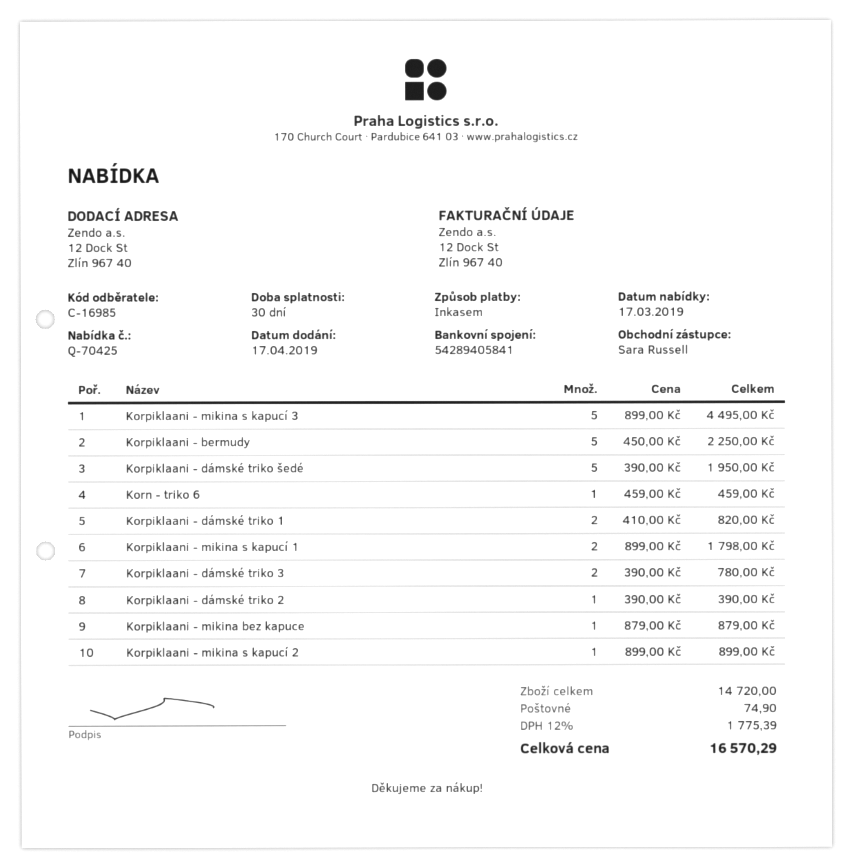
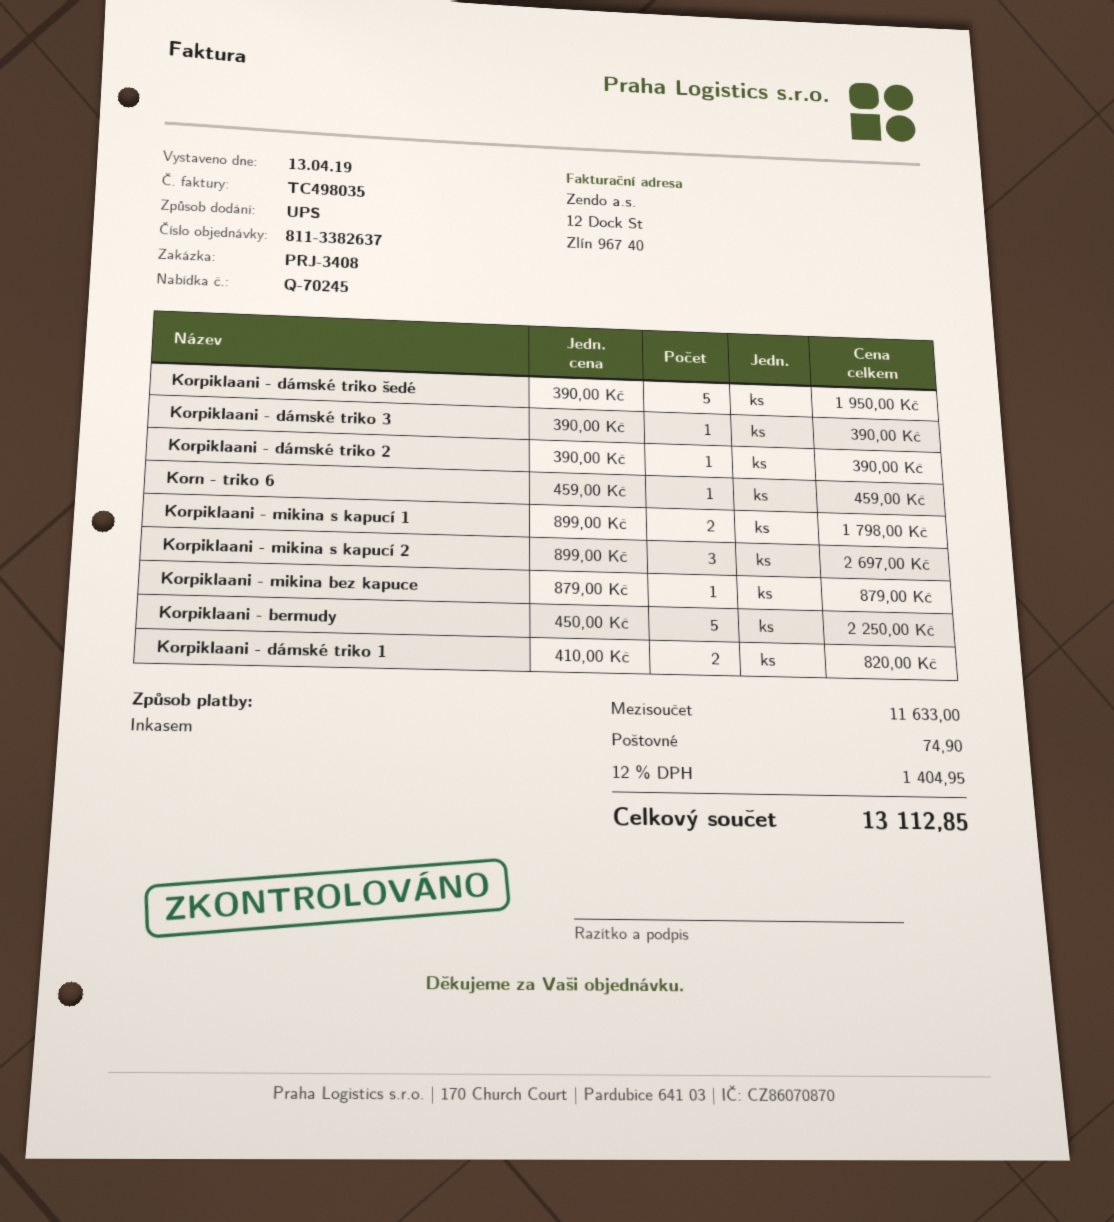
quote number: Q-70425 -> Q-70245
Korpiklaani - mikina s kapucí 3: 5 x 899.00 = 4495.00 -> none
Korpiklaani - dámské triko 3: 2 x 390.00 = 780.00 -> 1 x 390.00 = 390.00
Korpiklaani - mikina s kapucí 2: 1 x 899.00 = 899.00 -> 3 x 899.00 = 2697.00
subtotal: 14720.00 -> 11633.00
tax: 12% = 1775.39 -> 12% = 1404.95
total: 16570.29 -> 13112.85

